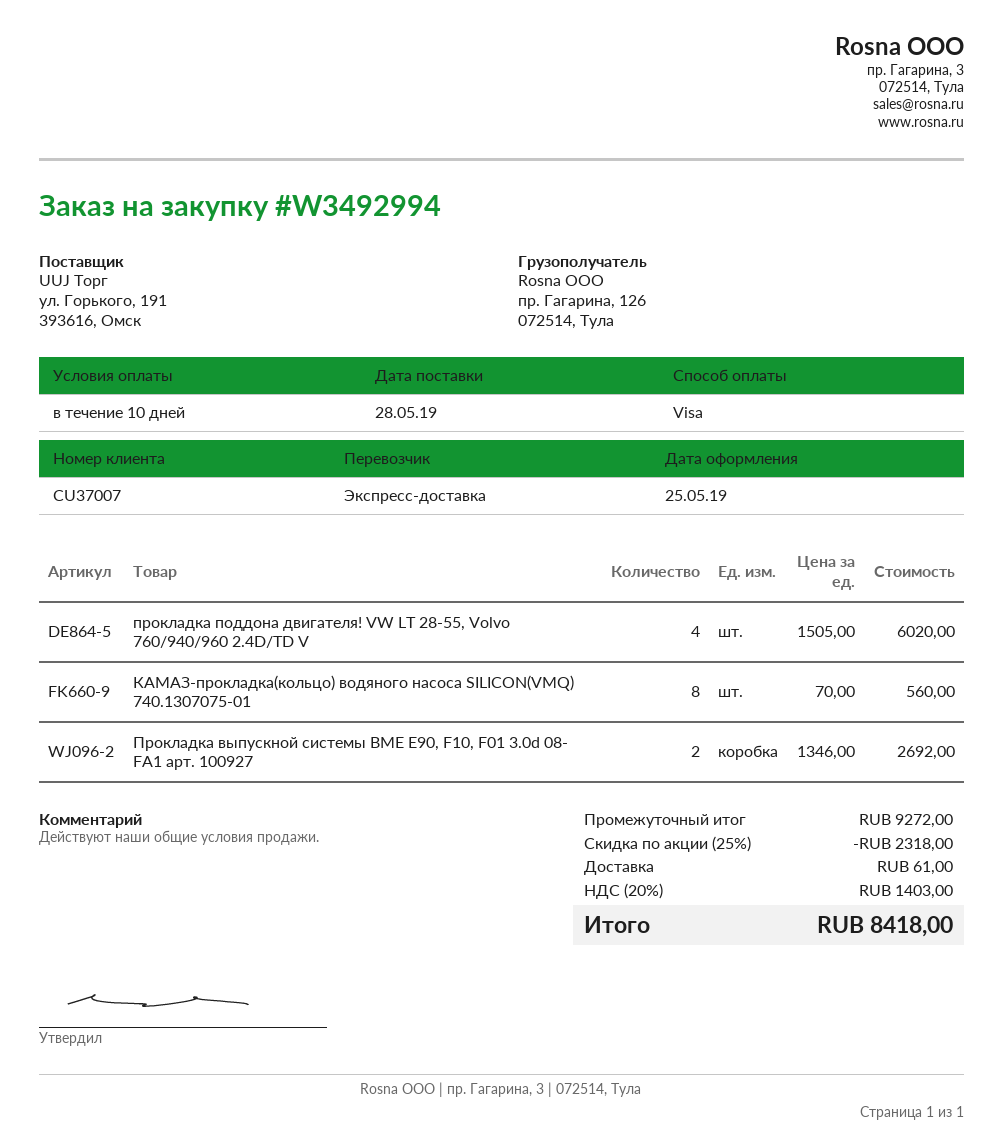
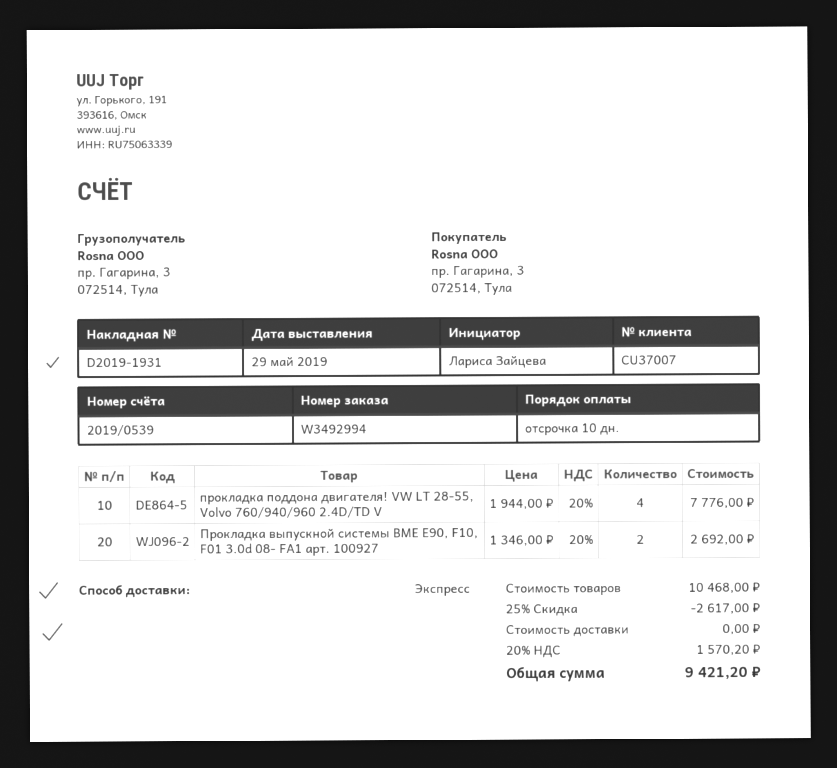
ship to: пр. Гагарина, 126, 072514, Тула -> пр. Гагарина, 3, 072514, Тула
прокладка поддона двигателя! VW LT 28-55, Volvo 760/940/960 2.4D/TD V: 4 x 1505.00 = 6020.00 -> 4 x 1944.00 = 7776.00
КАМАЗ-прокладка(кольцо) водяного насоса SILICON(VMQ) 740.1307075-01: 8 x 70.00 = 560.00 -> none
subtotal: 9272.00 -> 10468.00
discount: 25% = 2318.00 -> 25% = 2617.00
shipping: 61.00 -> 0.00
tax: 20% = 1403.00 -> 20% = 1570.20
total: 8418.00 -> 9421.20

